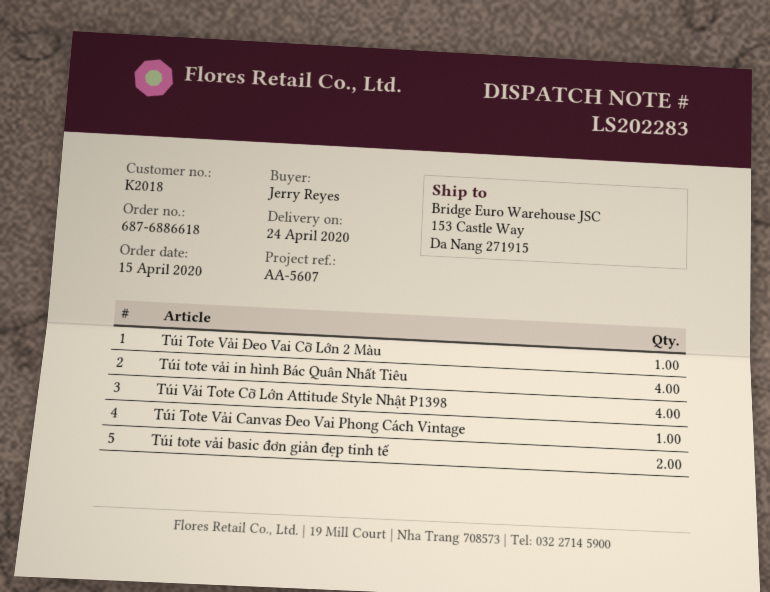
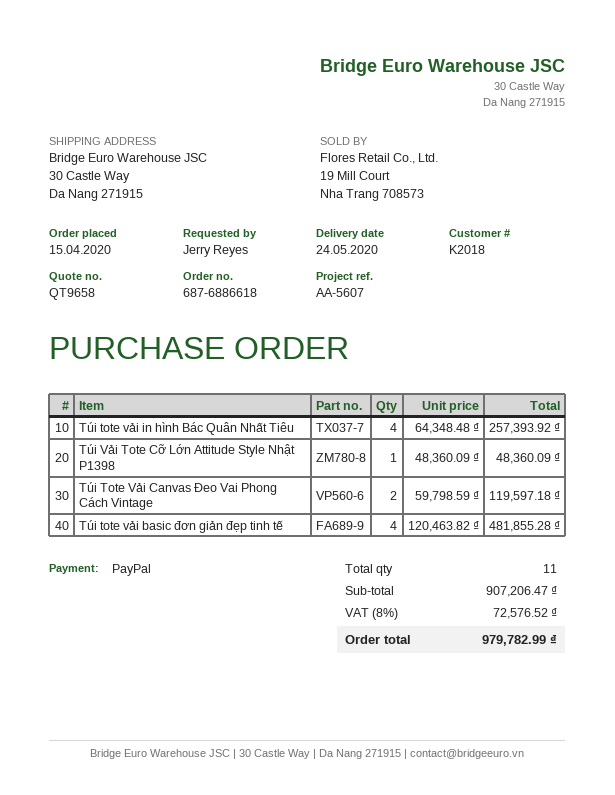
delivery date: 2020-04-24 -> 2020-05-24
ship to: 153 Castle Way, Da Nang 271915 -> 30 Castle Way, Da Nang 271915
Túi Tote Vải Đeo Vai Cỡ Lớn 2 Màu: 1 -> none
Túi Vải Tote Cỡ Lớn Attitude Style Nhật P1398: 4 -> 1
Túi Tote Vải Canvas Đeo Vai Phong Cách Vintage: 1 -> 2
Túi tote vải basic đơn giản đẹp tinh tế: 2 -> 4

